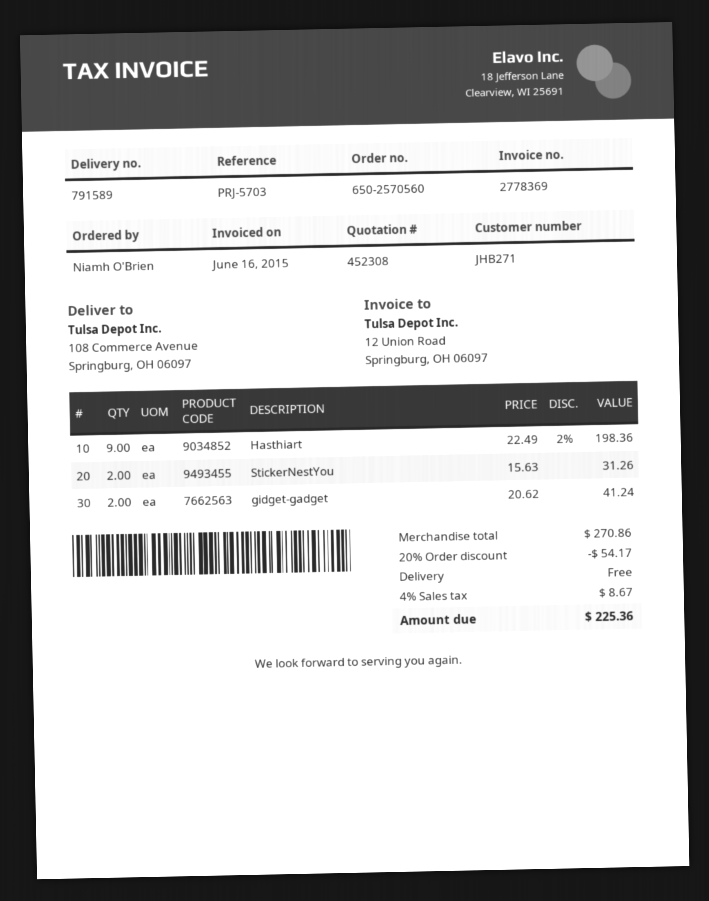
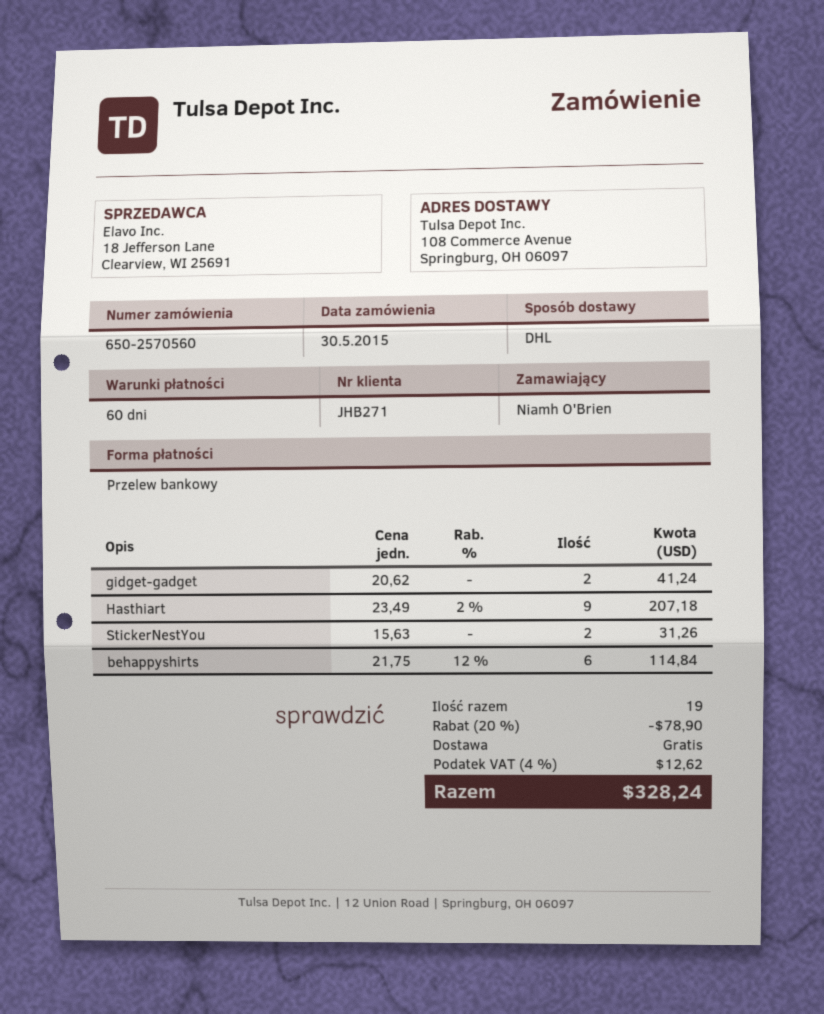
Hasthiart: 9 x 22.49 - 2% = 198.36 -> 9 x 23.49 - 2% = 207.18
behappyshirts: none -> 6 x 21.75 - 12% = 114.84
discount: 20% = 54.17 -> 20% = 78.90
tax: 4% = 8.67 -> 4% = 12.62
total: 225.36 -> 328.24

